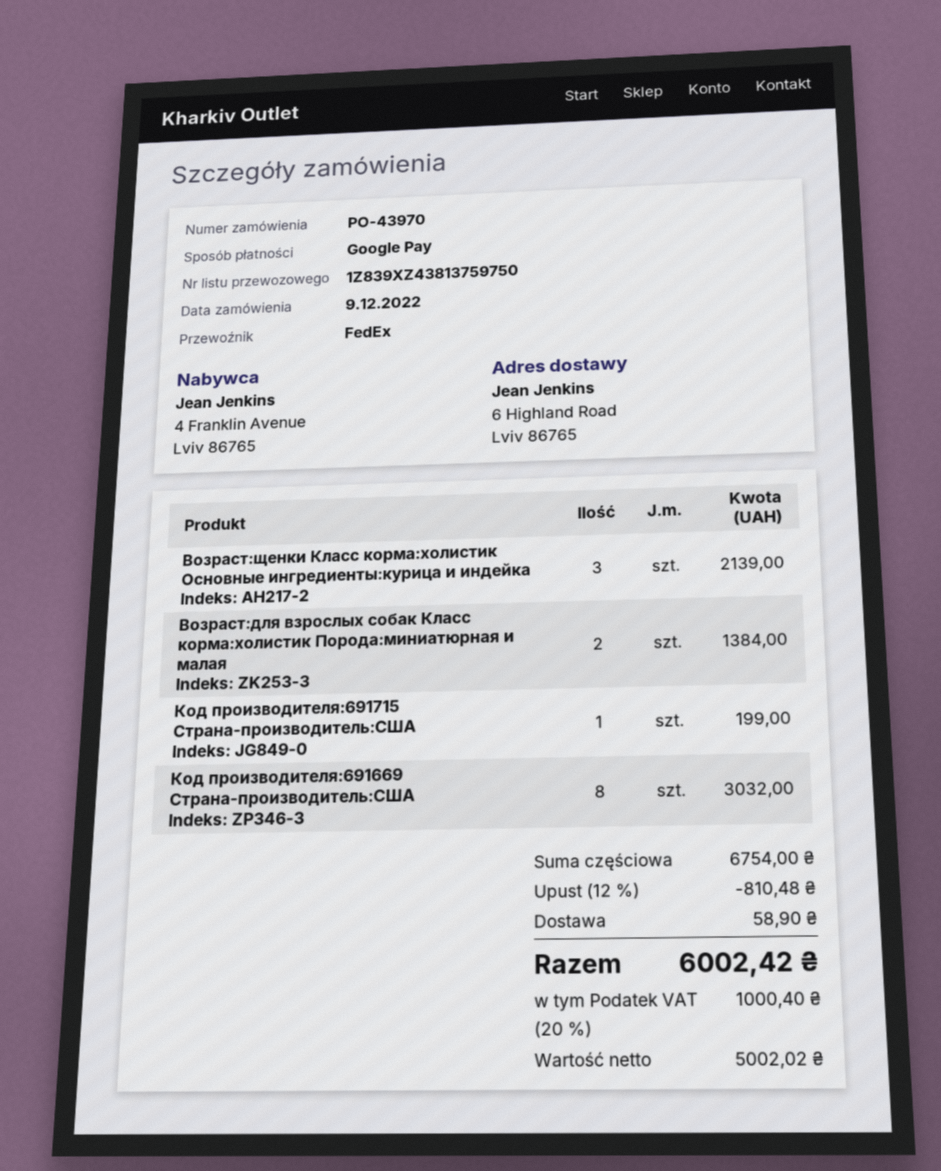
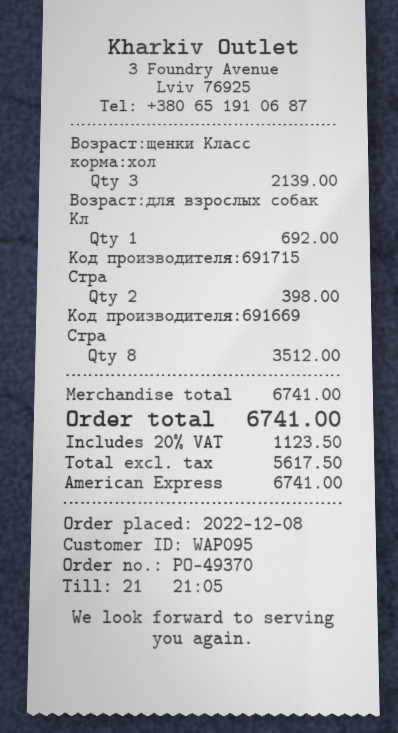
order number: PO-43970 -> PO-49370
order date: 2022-12-09 -> 2022-12-08
payment method: Google Pay -> American Express
Возраст:для взрослых собак Класс корма:холистик Порода:миниатюрная и малая: 2 for 1384.00 -> 1 for 692.00
Код производителя:691715 Страна-производитель:США: 1 for 199.00 -> 2 for 398.00
Код производителя:691669 Страна-производитель:США: 8 for 3032.00 -> 8 for 3512.00
subtotal: 6754.00 -> 6741.00
discount: 12% = 810.48 -> none
shipping: 58.90 -> none
net: 5002.02 -> 5617.50
tax: 20% = 1000.40 -> 20% = 1123.50
total: 6002.42 -> 6741.00

